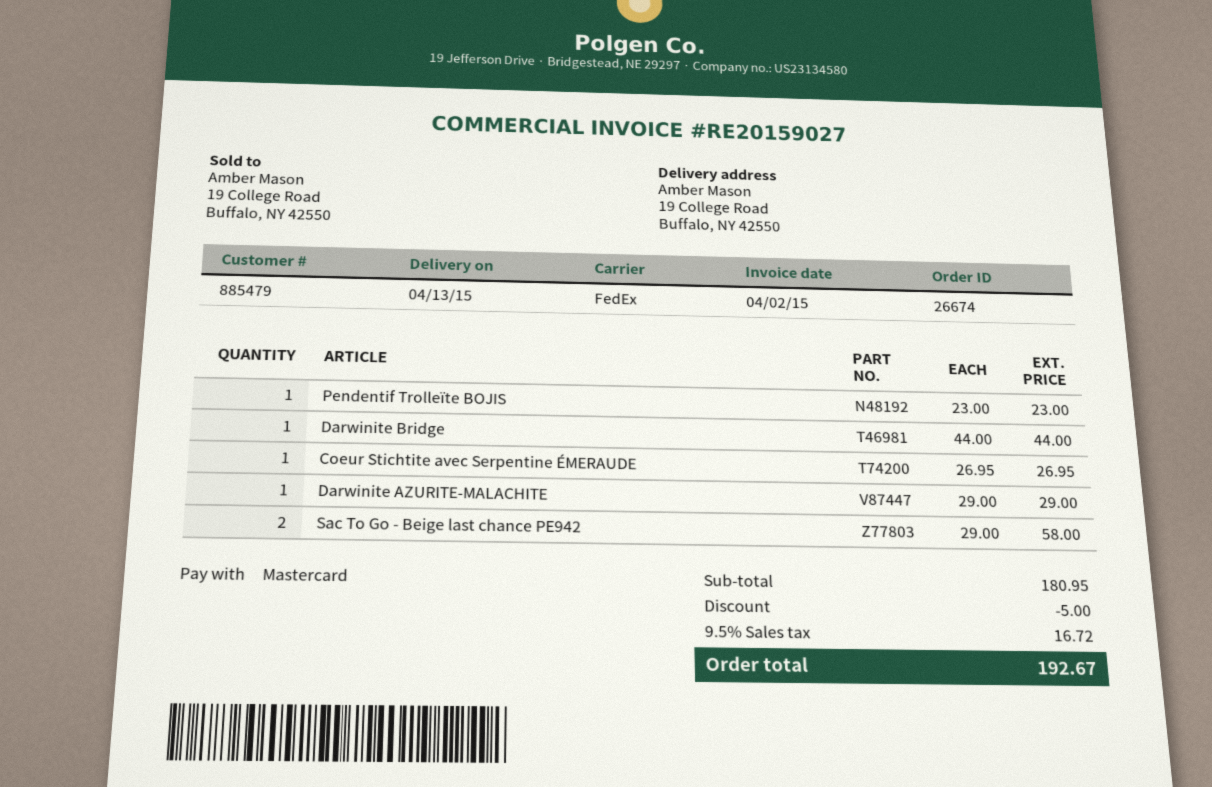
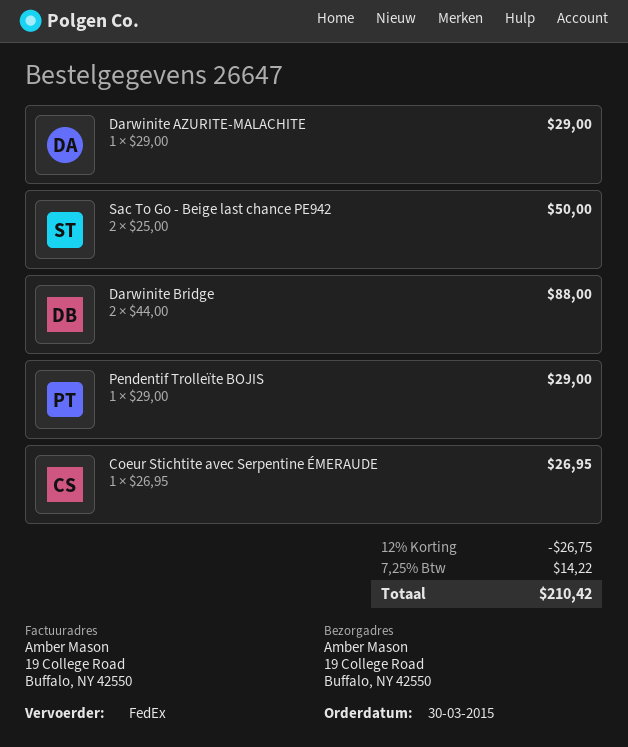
order number: 26674 -> 26647
Pendentif Trolleïte BOJIS: 1 x 23.00 = 23.00 -> 1 x 29.00 = 29.00
Darwinite Bridge: 1 x 44.00 = 44.00 -> 2 x 44.00 = 88.00
Sac To Go - Beige last chance PE942: 2 x 29.00 = 58.00 -> 2 x 25.00 = 50.00
discount: 5.00 -> 26.75
tax: 9.5% = 16.72 -> 7.25% = 14.22
total: 192.67 -> 210.42

